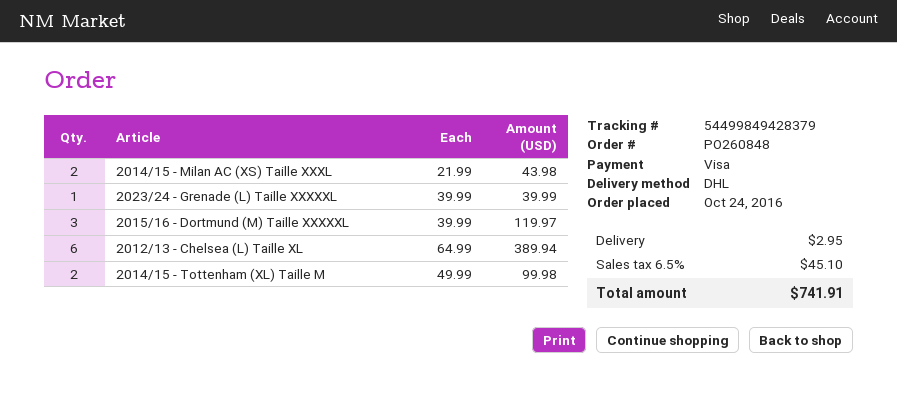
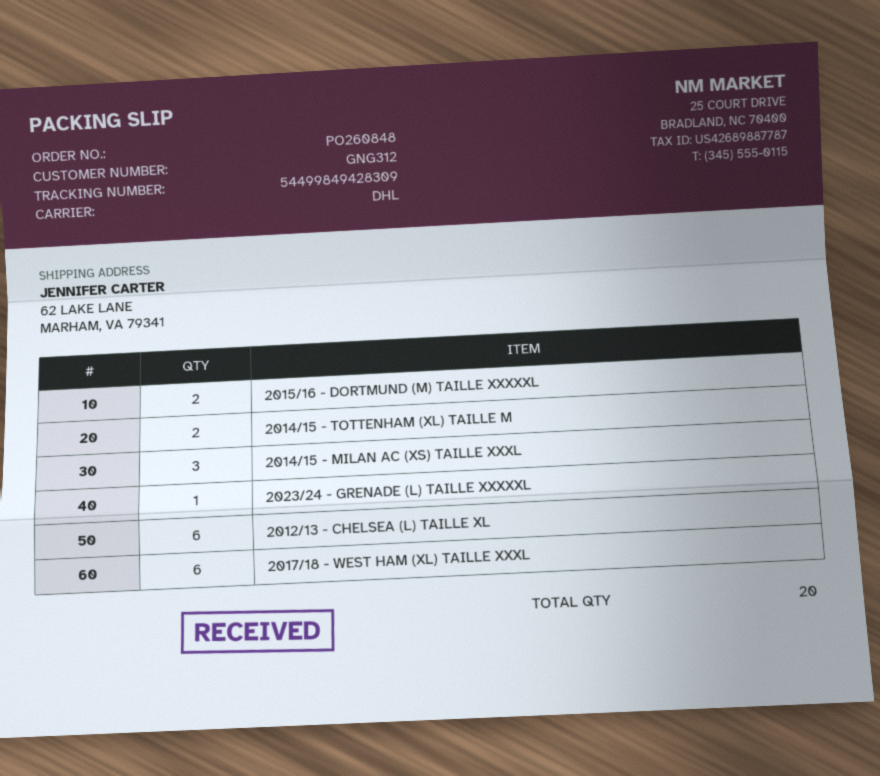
tracking number: 54499849428379 -> 54499849428309
2014/15 - Milan AC (XS) Taille XXXL: 2 -> 3
2015/16 - Dortmund (M) Taille XXXXXL: 3 -> 2
2017/18 - WEST HAM (XL) TAILLE XXXL: none -> 6

